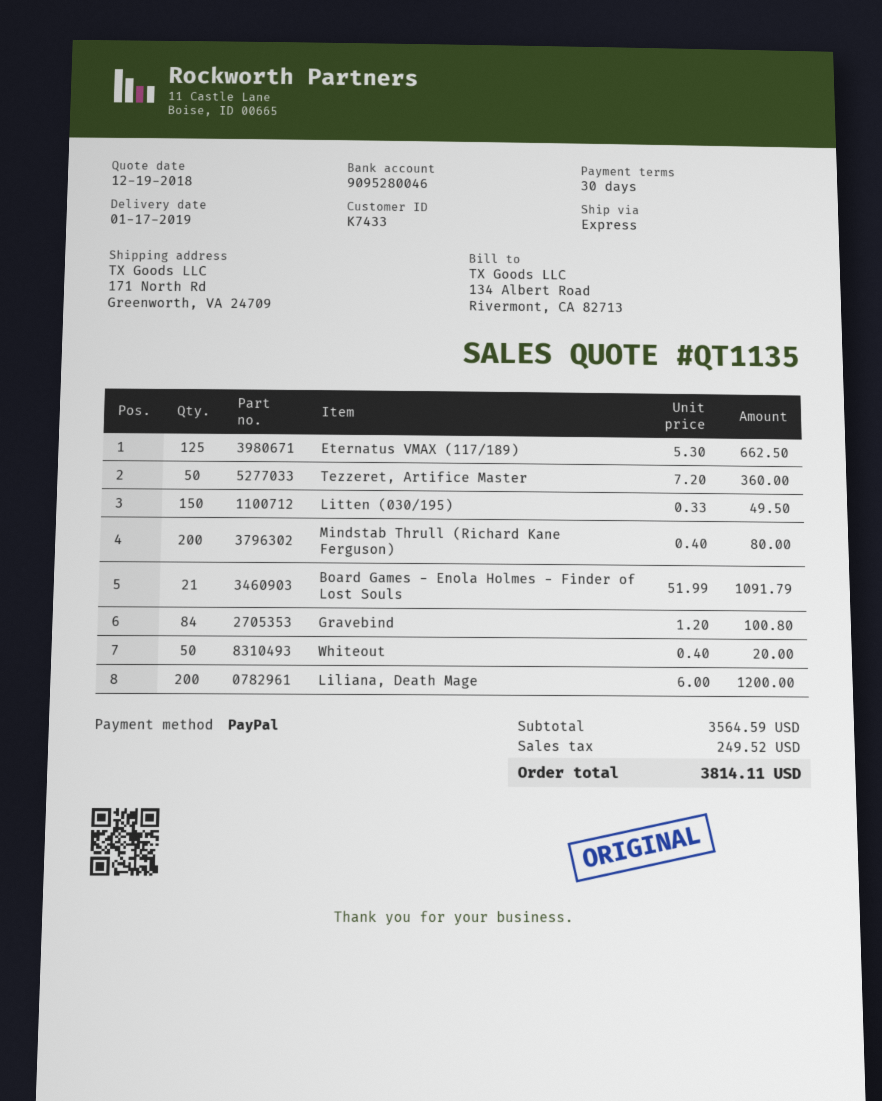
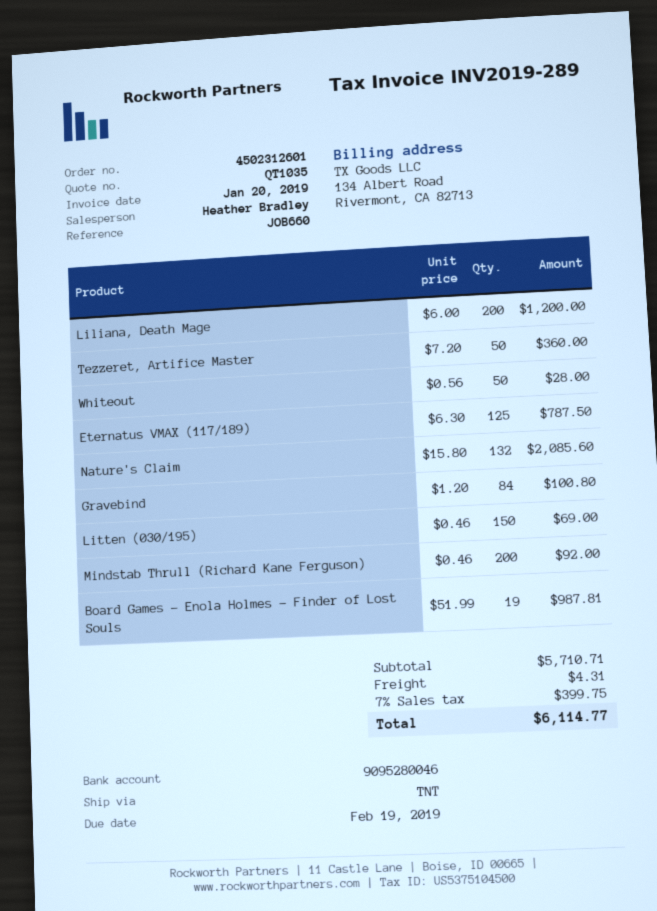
quote number: QT1135 -> QT1035
shipping method: express -> TNT
Eternatus VMAX (117/189): 125 x 5.30 = 662.50 -> 125 x 6.30 = 787.50
Litten (030/195): 150 x 0.33 = 49.50 -> 150 x 0.46 = 69.00
Mindstab Thrull (Richard Kane Ferguson): 200 x 0.40 = 80.00 -> 200 x 0.46 = 92.00
Board Games - Enola Holmes - Finder of Lost Souls: 21 x 51.99 = 1091.79 -> 19 x 51.99 = 987.81
Whiteout: 50 x 0.40 = 20.00 -> 50 x 0.56 = 28.00
Nature's Claim: none -> 132 x 15.80 = 2085.60
subtotal: 3564.59 -> 5710.71
shipping: none -> 4.31
tax: 249.52 -> 399.75
total: 3814.11 -> 6114.77

